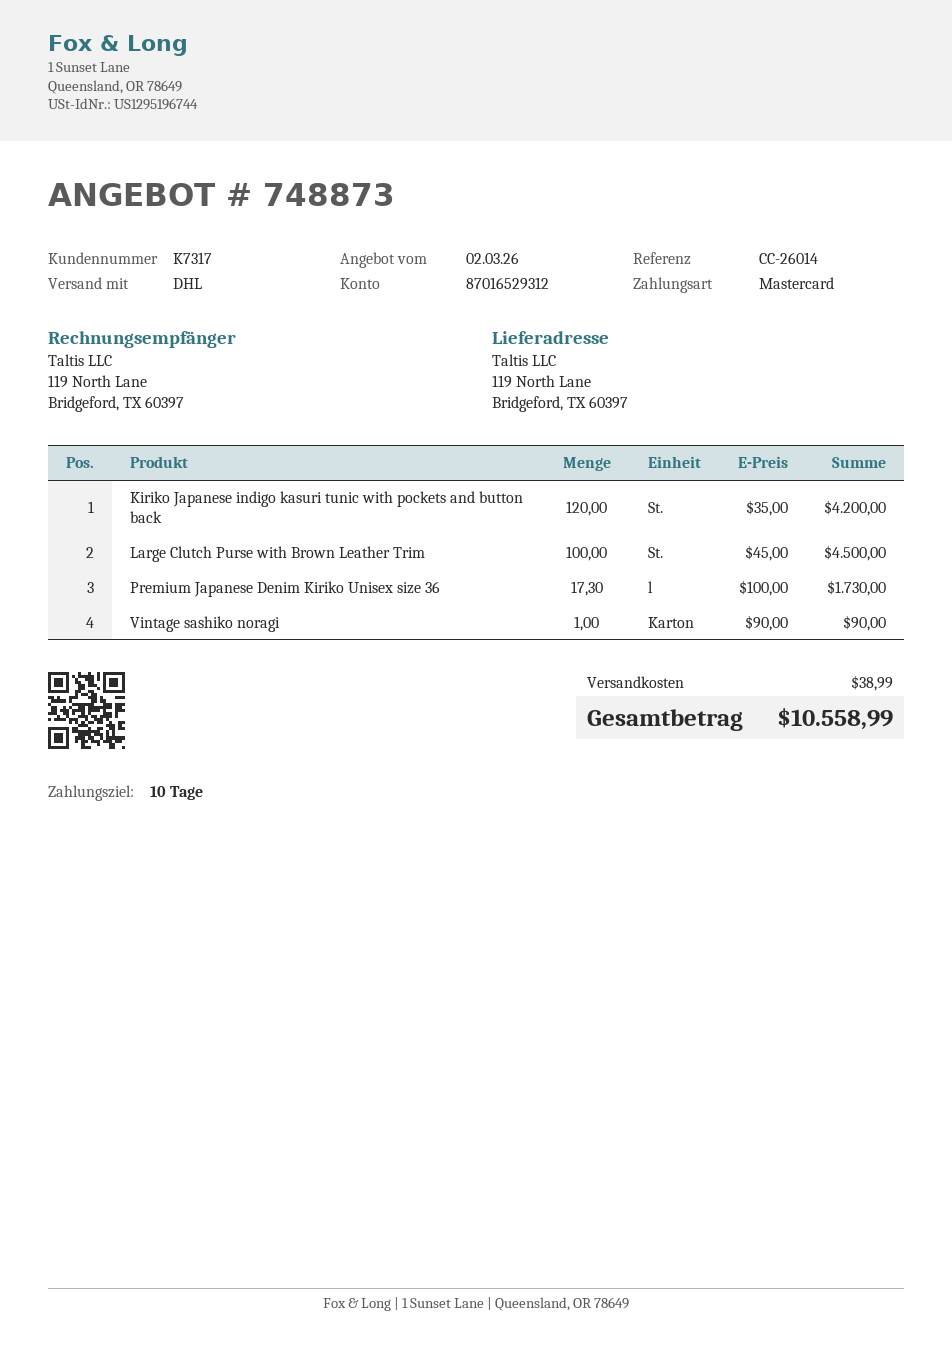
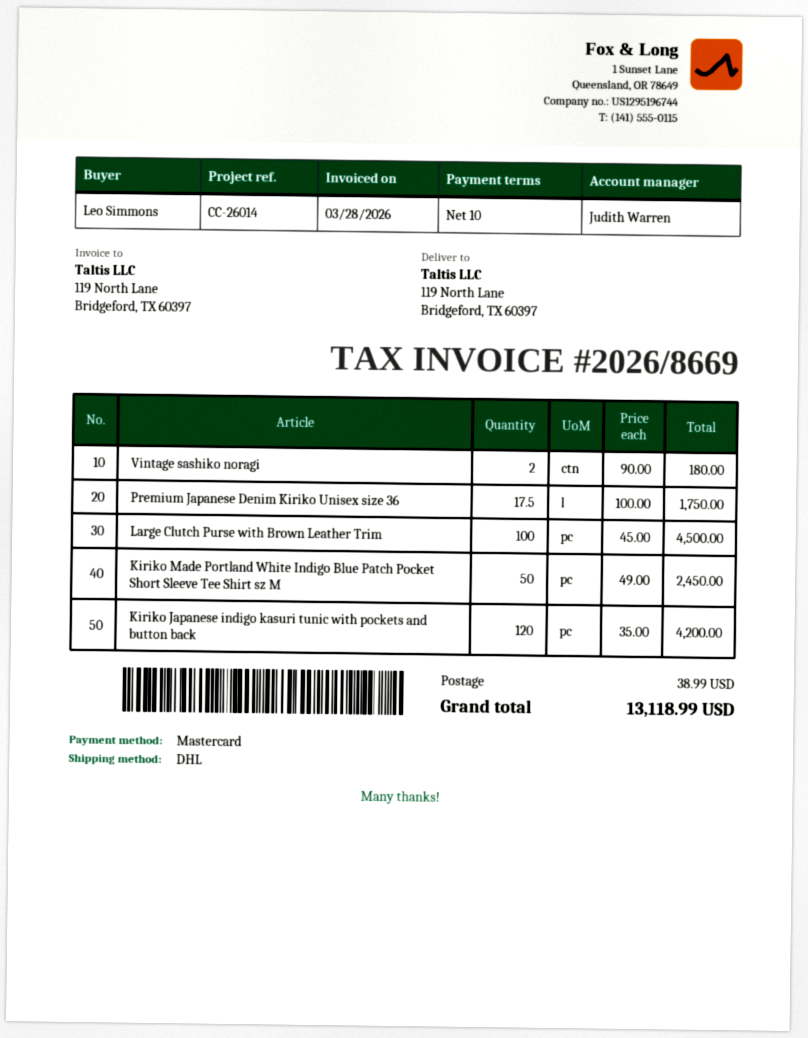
Premium Japanese Denim Kiriko Unisex size 36: 17.3 x 100.00 = 1730.00 -> 17.5 x 100.00 = 1750.00
Vintage sashiko noragi: 1 x 90.00 = 90.00 -> 2 x 90.00 = 180.00
Kiriko Made Portland White Indigo Blue Patch Pocket Short Sleeve Tee Shirt sz M: none -> 50 x 49.00 = 2450.00
total: 10558.99 -> 13118.99

